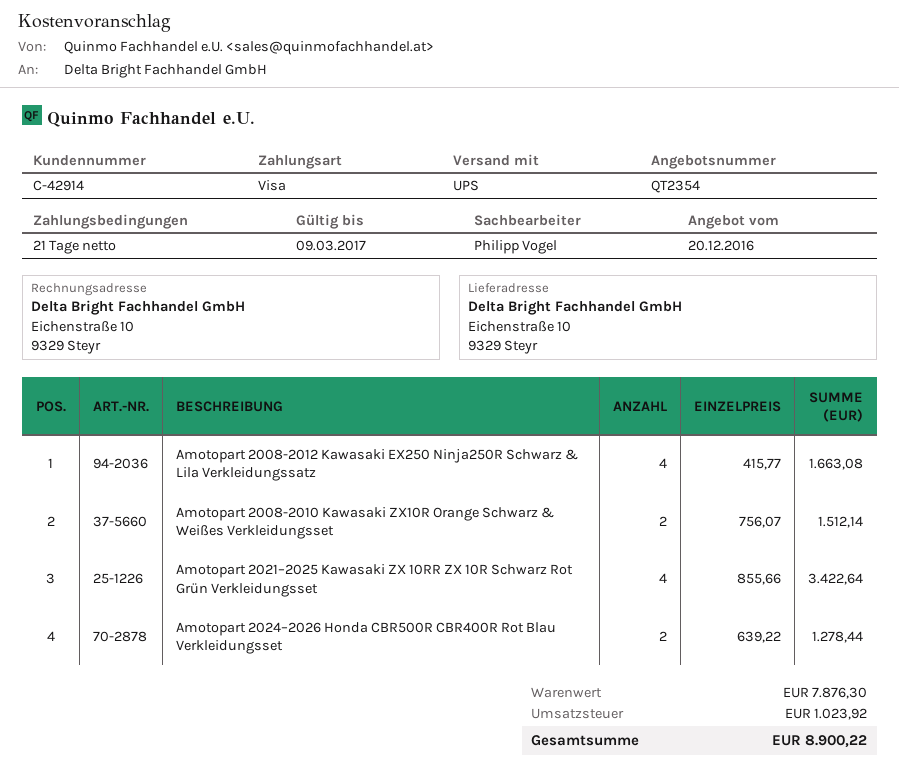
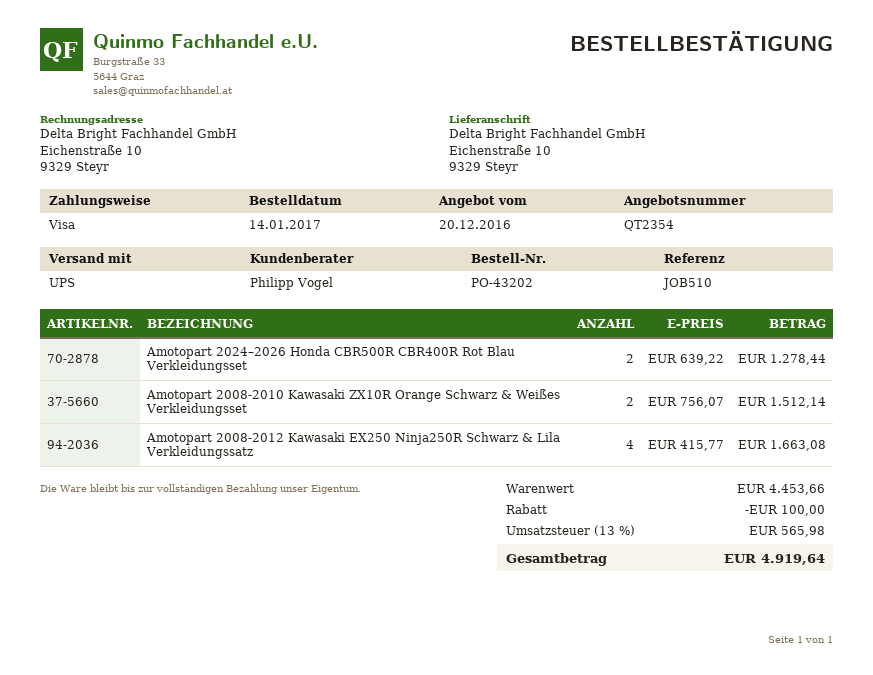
Amotopart 2021–2025 Kawasaki ZX 10RR ZX 10R Schwarz Rot Grün Verkleidungsset: 4 x 855.66 = 3422.64 -> none
subtotal: 7876.30 -> 4453.66
discount: none -> 100.00
tax: 1023.92 -> 565.98
total: 8900.22 -> 4919.64

